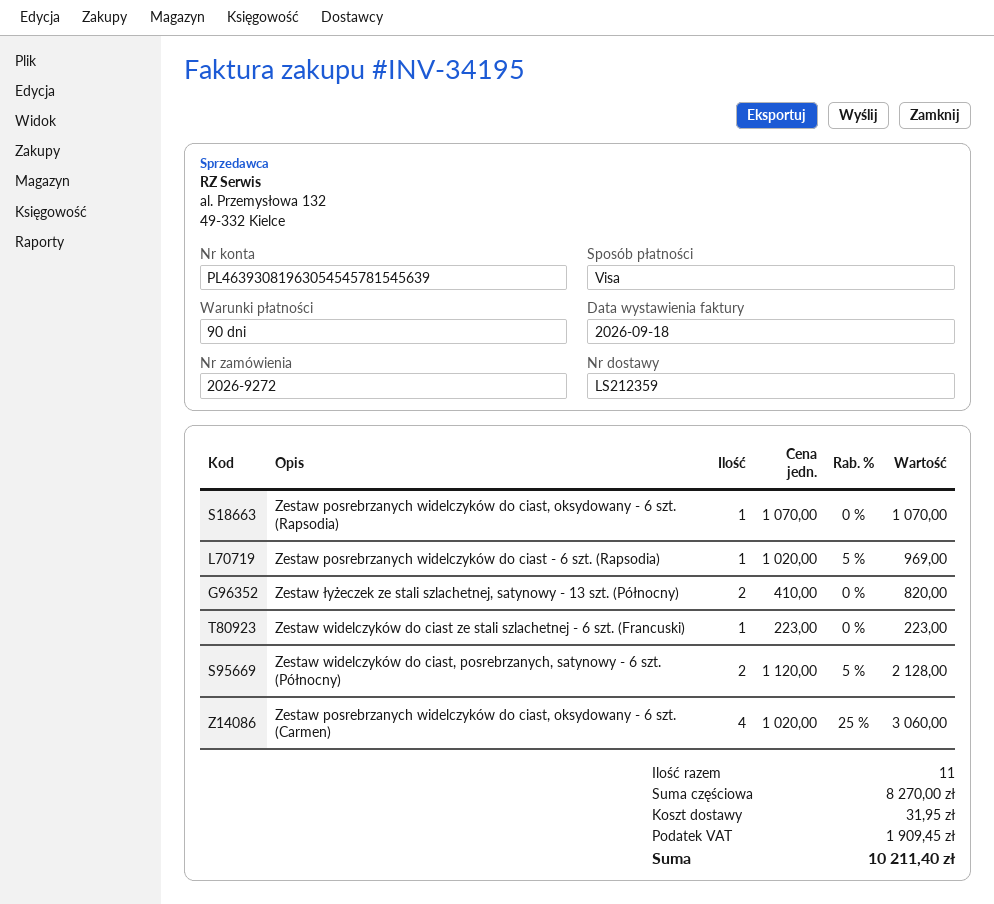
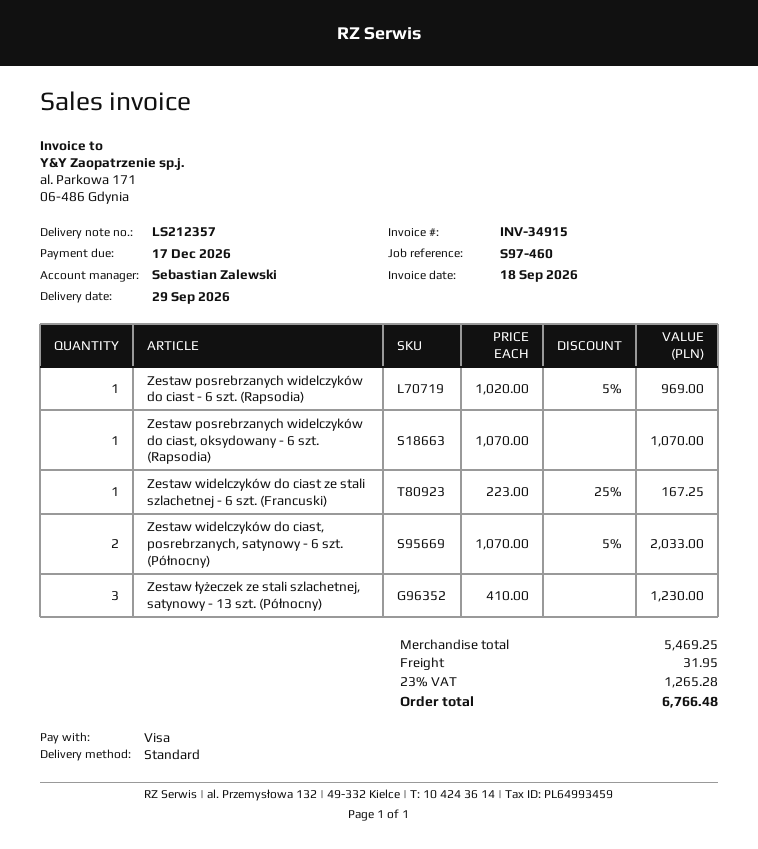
delivery note number: LS212359 -> LS212357
invoice number: INV-34195 -> INV-34915
Zestaw łyżeczek ze stali szlachetnej, satynowy - 13 szt. (Północny): 2 x 410.00 = 820.00 -> 3 x 410.00 = 1230.00
Zestaw widelczyków do ciast ze stali szlachetnej - 6 szt. (Francuski): 1 x 223.00 = 223.00 -> 1 x 223.00 - 25% = 167.25
Zestaw widelczyków do ciast, posrebrzanych, satynowy - 6 szt. (Północny): 2 x 1120.00 - 5% = 2128.00 -> 2 x 1070.00 - 5% = 2033.00
Zestaw posrebrzanych widelczyków do ciast, oksydowany - 6 szt. (Carmen): 4 x 1020.00 - 25% = 3060.00 -> none
subtotal: 8270.00 -> 5469.25
tax: 1909.45 -> 1265.28
total: 10211.40 -> 6766.48

